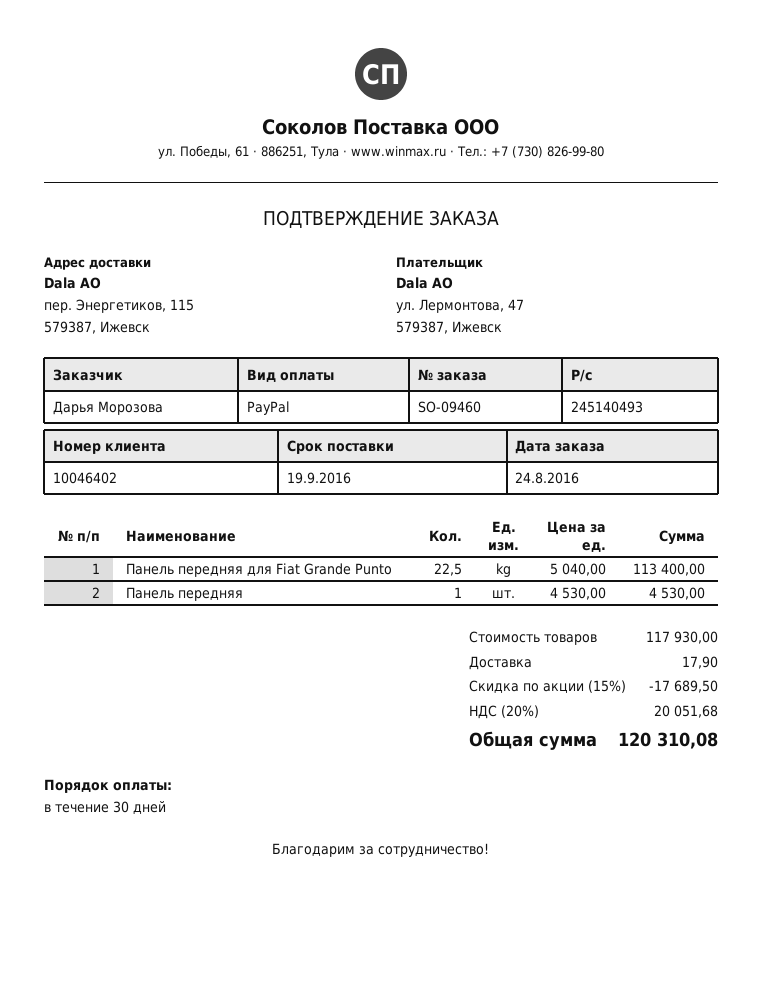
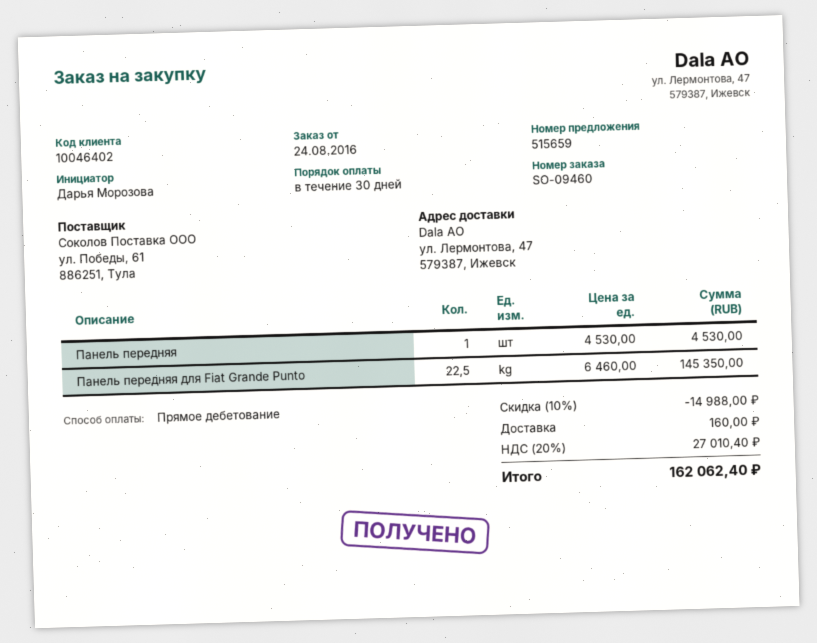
payment method: PayPal -> direct debit
ship to: пер. Энергетиков, 115, 579387, Ижевск -> ул. Лермонтова, 47, 579387, Ижевск
Панель передняя для Fiat Grande Punto: 22.5 x 5040.00 = 113400.00 -> 22.5 x 6460.00 = 145350.00
discount: 15% = 17689.50 -> 10% = 14988.00
shipping: 17.90 -> 160.00
tax: 20% = 20051.68 -> 20% = 27010.40
total: 120310.08 -> 162062.40

